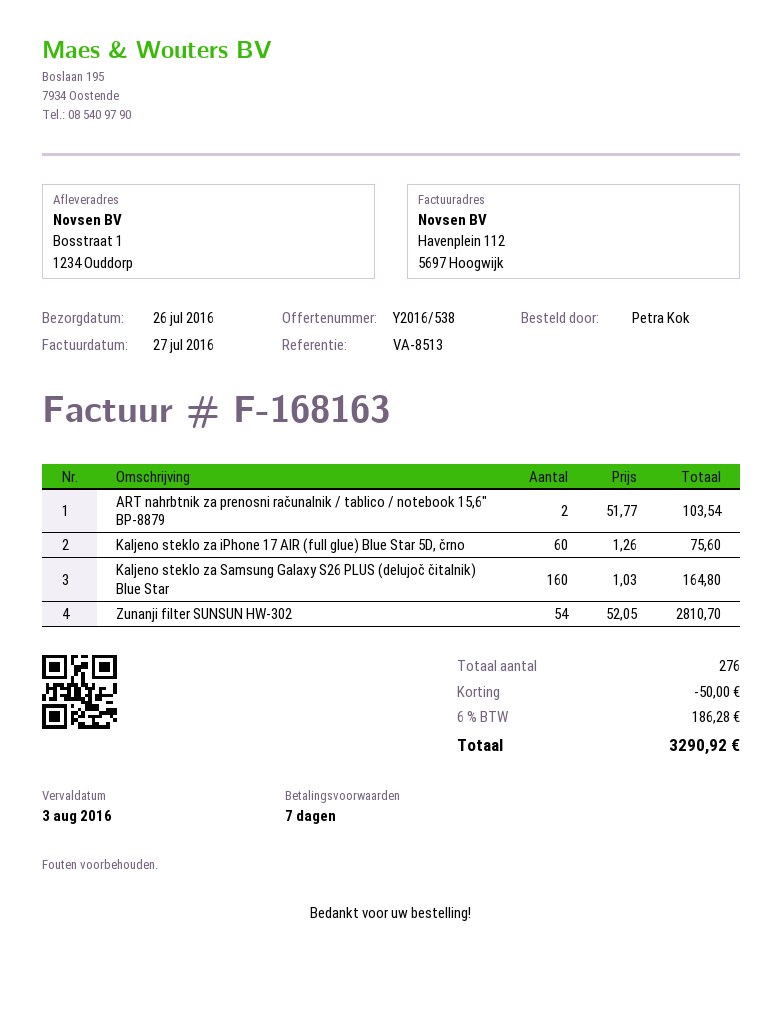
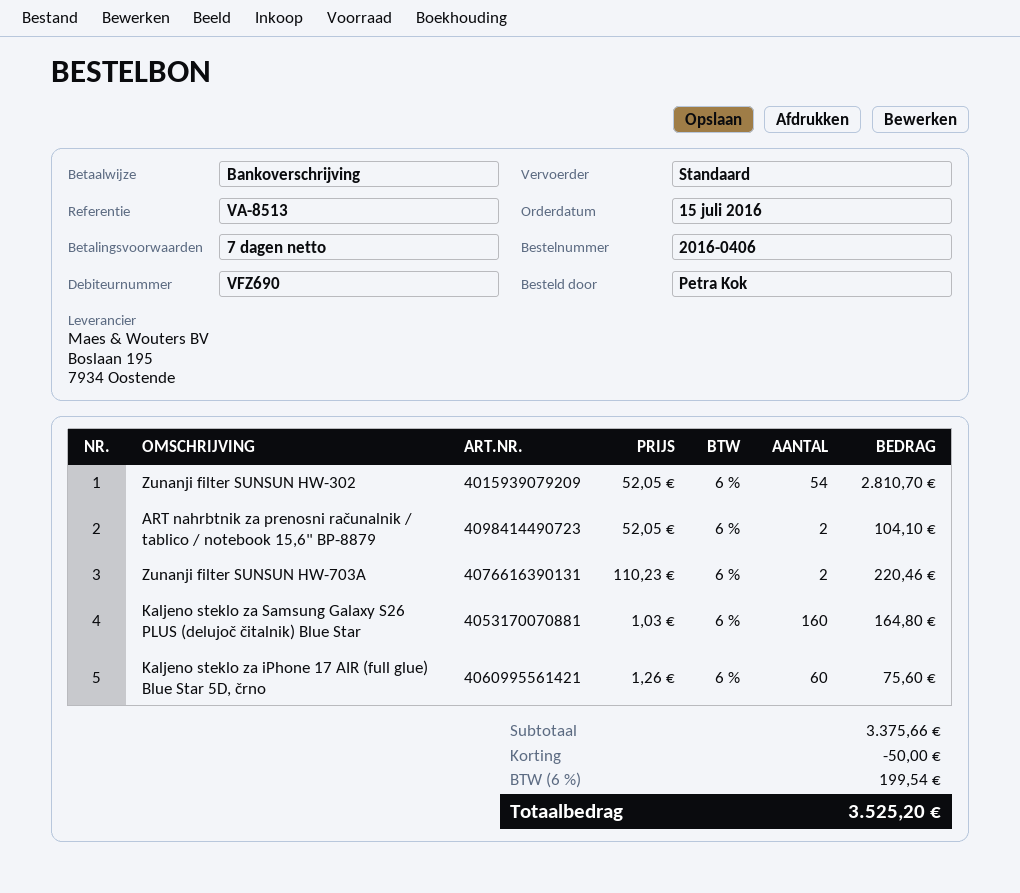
ART nahrbtnik za prenosni računalnik / tablico / notebook 15,6" BP-8879: 2 x 51.77 = 103.54 -> 2 x 52.05 = 104.10
Zunanji filter SUNSUN HW-703A: none -> 2 x 110.23 = 220.46
tax: 6% = 186.28 -> 6% = 199.54
total: 3290.92 -> 3525.20

